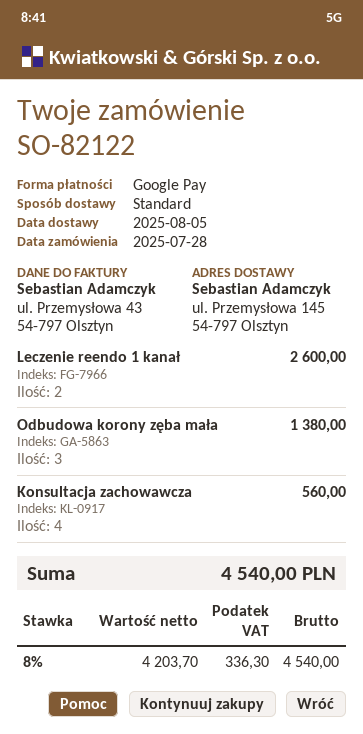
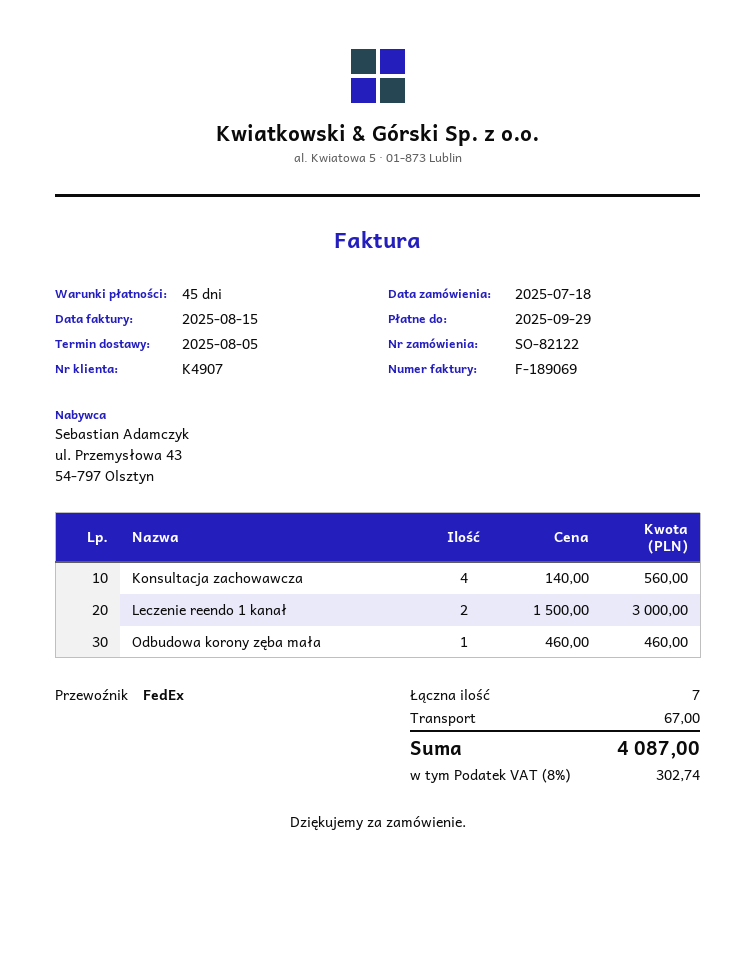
order date: 2025-07-28 -> 2025-07-18
shipping method: standard -> FedEx
Leczenie reendo 1 kanał: 2 for 2600.00 -> 2 for 3000.00
Odbudowa korony zęba mała: 3 for 1380.00 -> 1 for 460.00
shipping: none -> 67.00
tax: 8% = 336.30 -> 8% = 302.74
total: 4540.00 -> 4087.00

